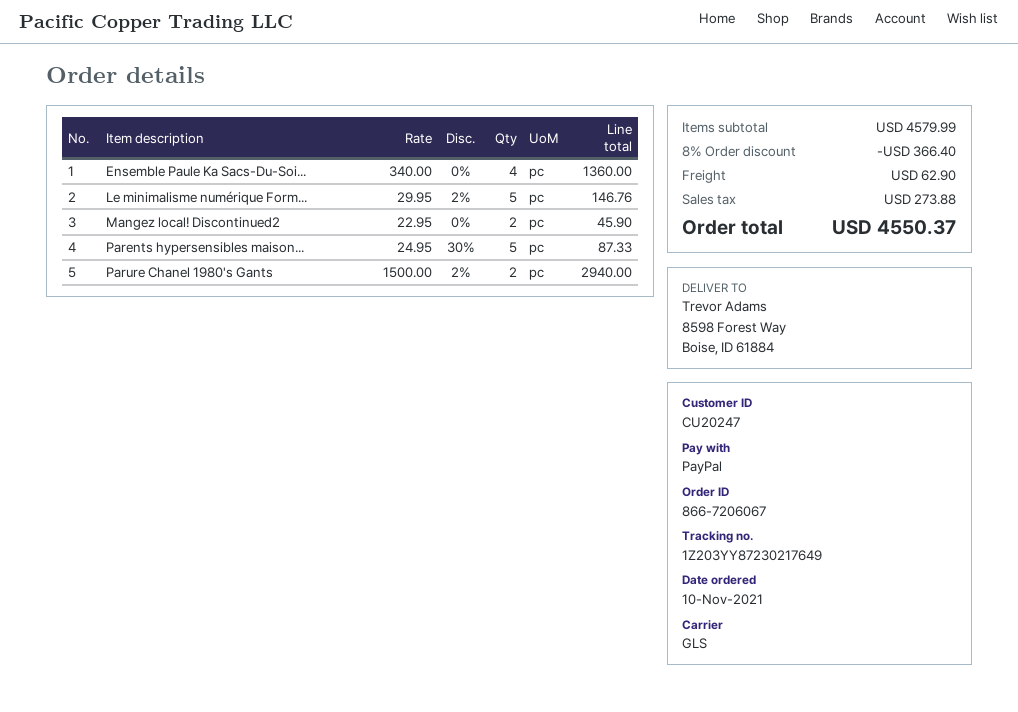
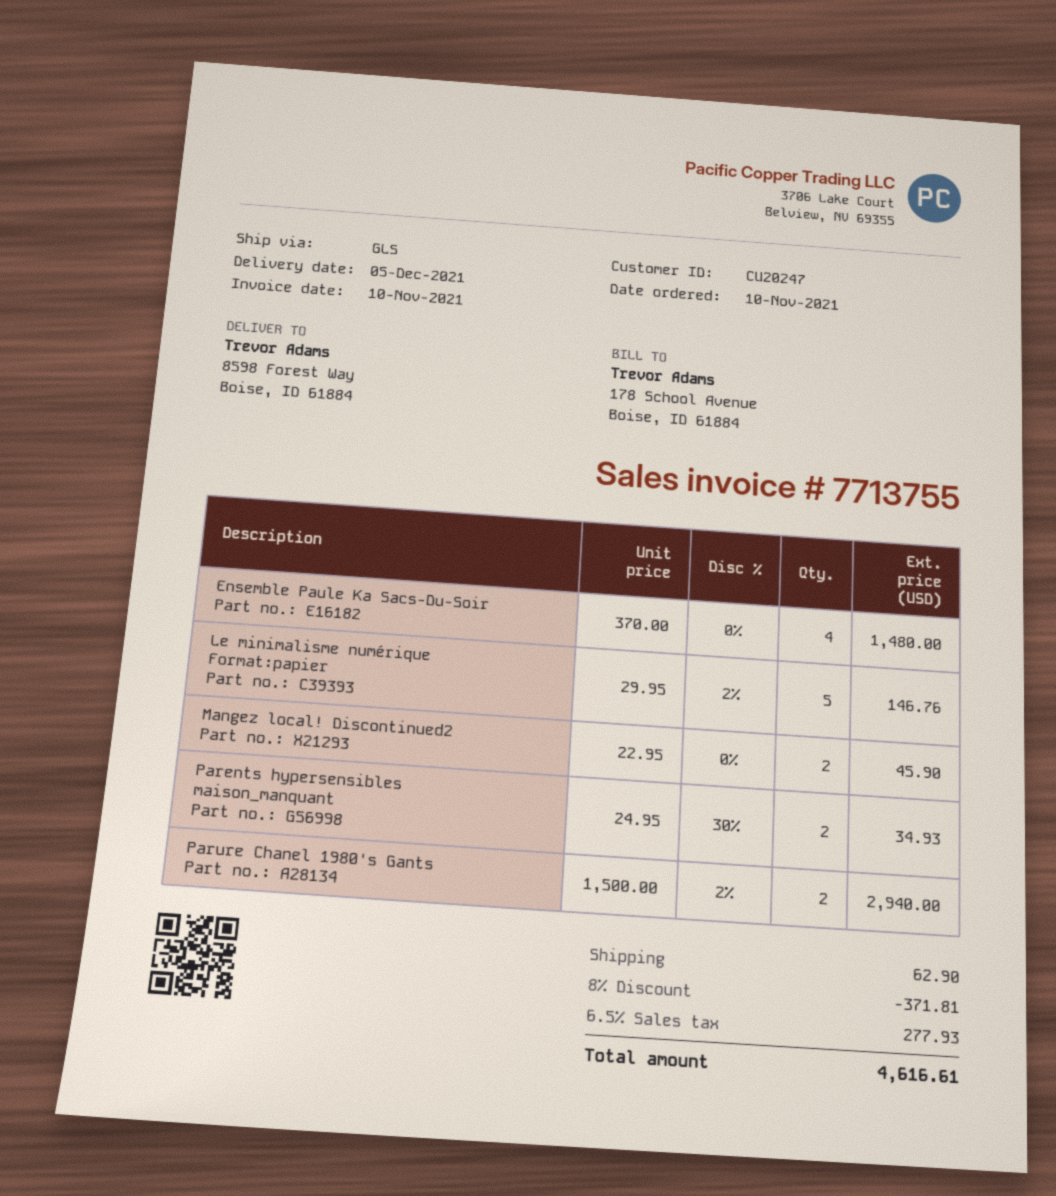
Ensemble Paule Ka Sacs-Du-Soi...: 4 x 340.00 = 1360.00 -> 4 x 370.00 = 1480.00
Parents hypersensibles maison...: 5 x 24.95 - 30% = 87.33 -> 2 x 24.95 - 30% = 34.93
discount: 8% = 366.40 -> 8% = 371.81
tax: 273.88 -> 277.93
total: 4550.37 -> 4616.61

